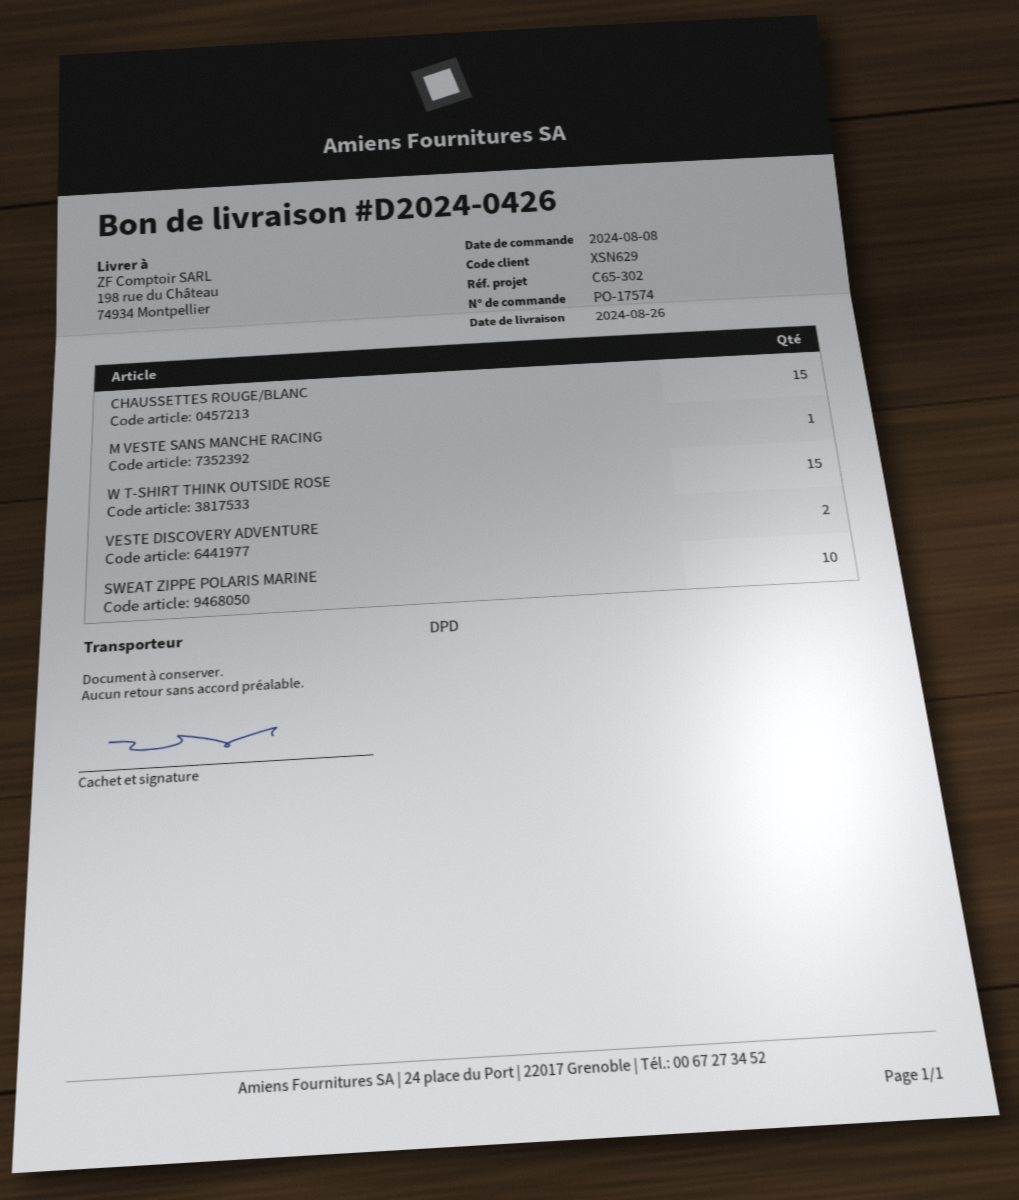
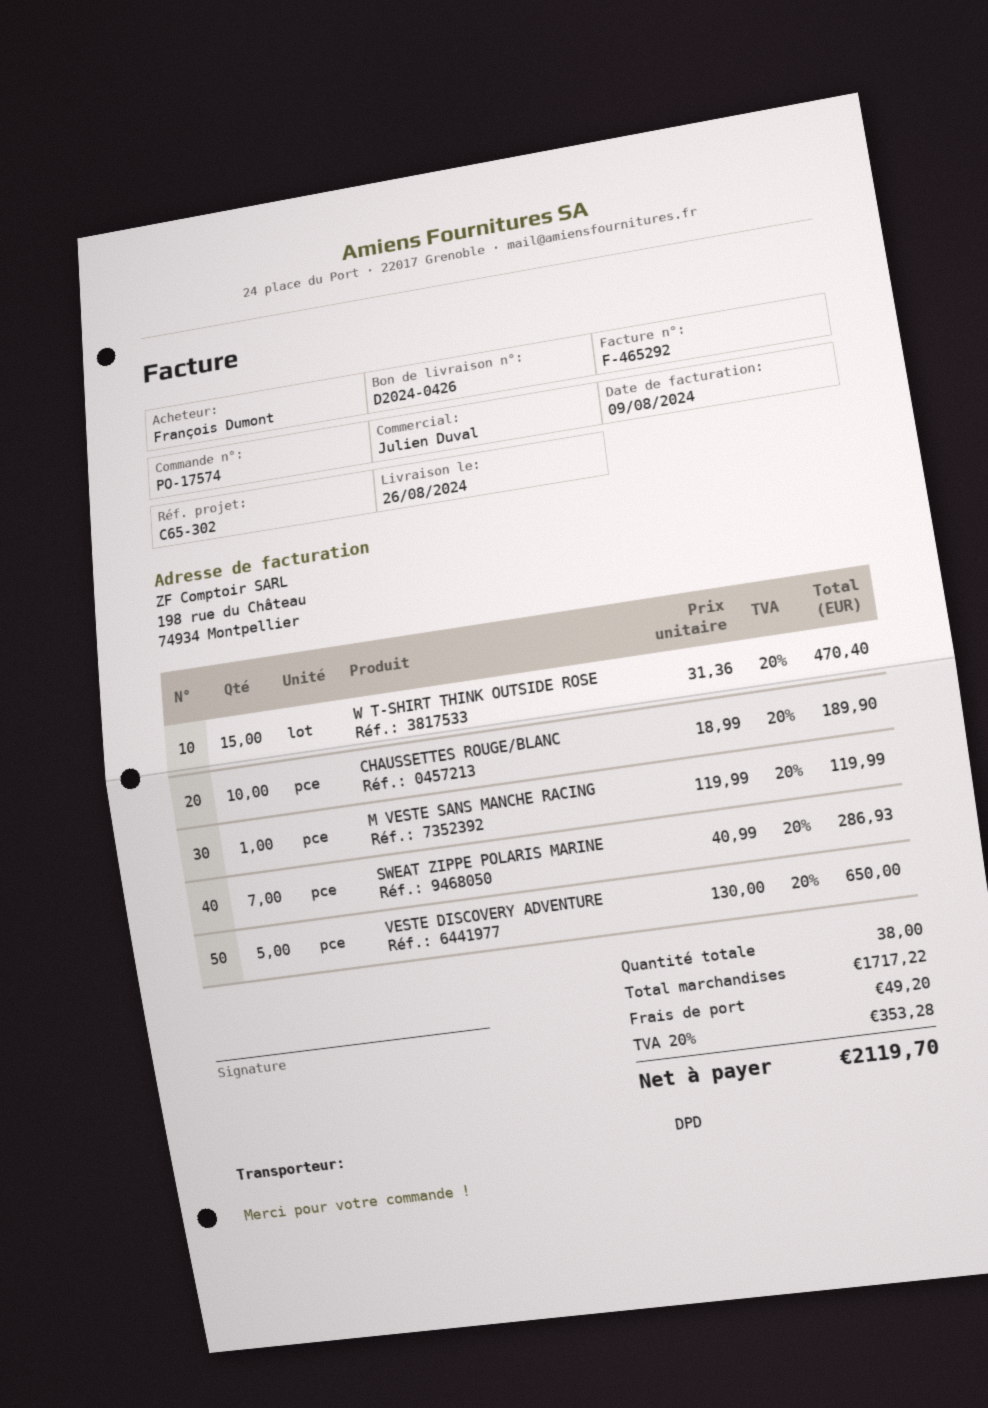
CHAUSSETTES ROUGE/BLANC: 15 -> 10
VESTE DISCOVERY ADVENTURE: 2 -> 5
SWEAT ZIPPE POLARIS MARINE: 10 -> 7

